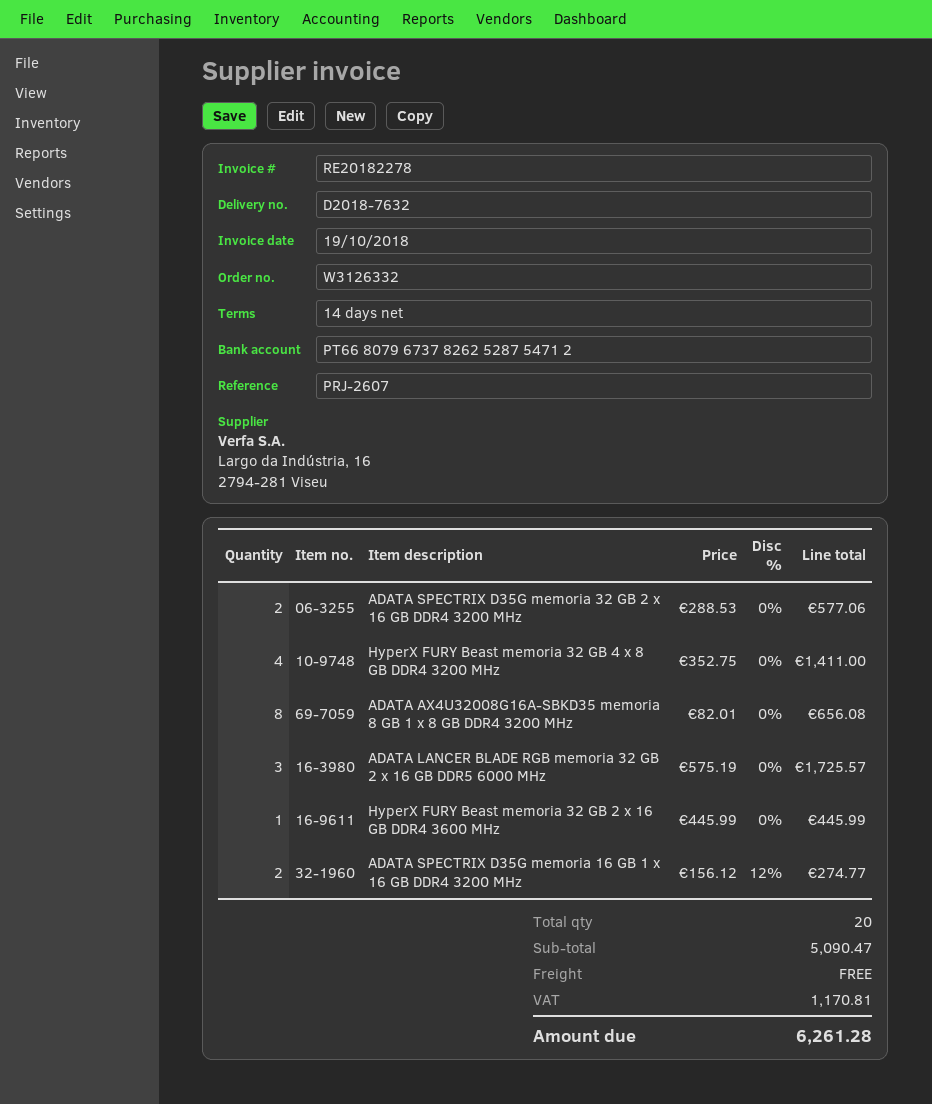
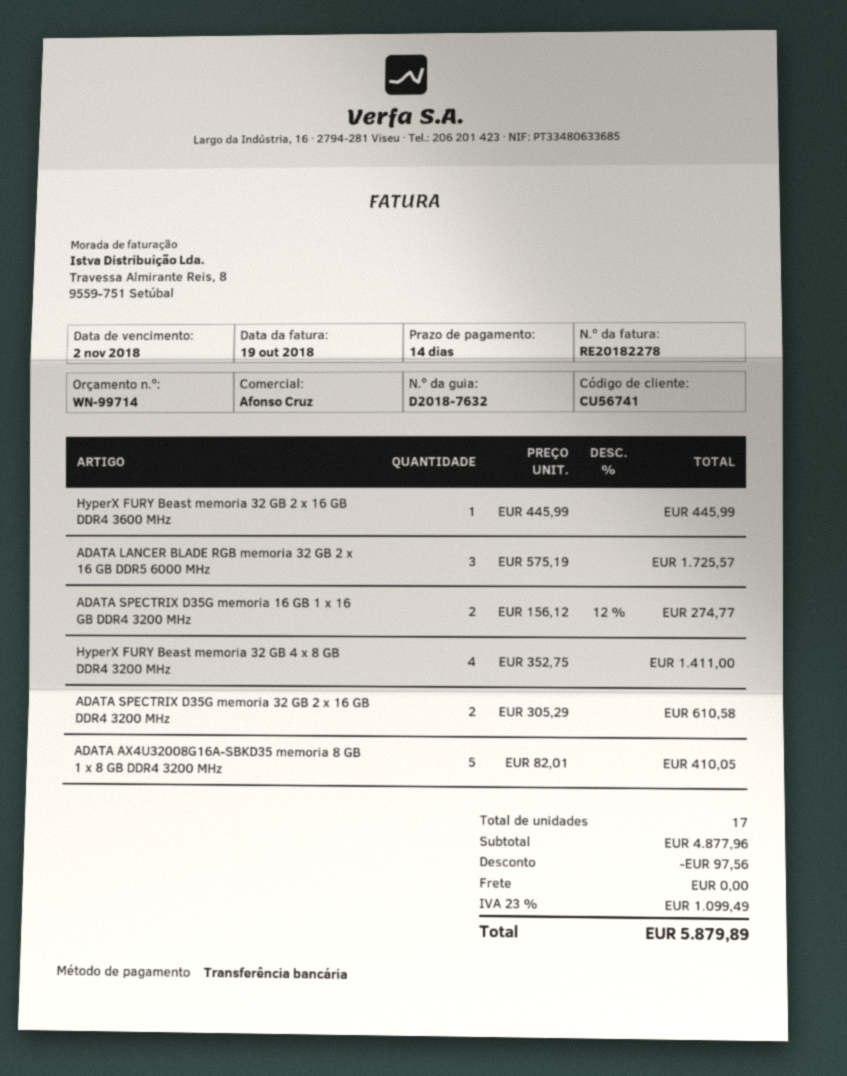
ADATA SPECTRIX D35G memoria 32 GB 2 x 16 GB DDR4 3200 MHz: 2 x 288.53 = 577.06 -> 2 x 305.29 = 610.58
ADATA AX4U32008G16A-SBKD35 memoria 8 GB 1 x 8 GB DDR4 3200 MHz: 8 x 82.01 = 656.08 -> 5 x 82.01 = 410.05
total quantity: 20 -> 17
subtotal: 5090.47 -> 4877.96
discount: none -> 97.56
tax: 1170.81 -> 1099.49
total: 6261.28 -> 5879.89

